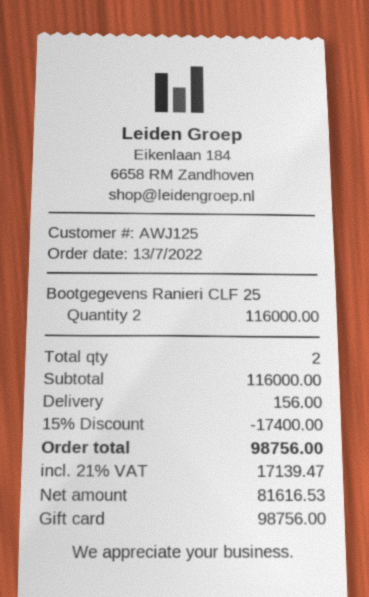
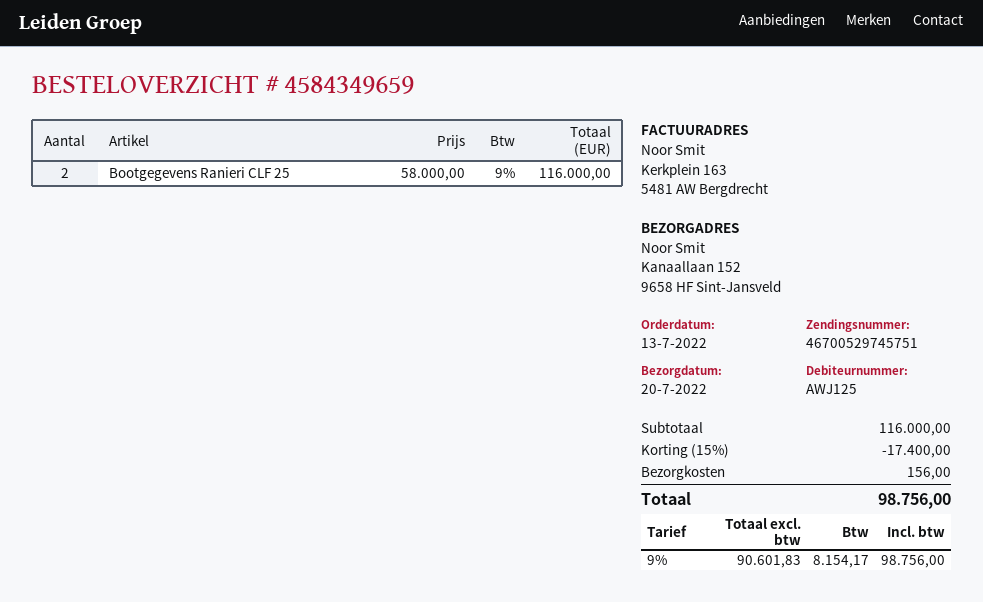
net: 81616.53 -> 90601.83
tax: 21% = 17139.47 -> 9% = 8154.17

